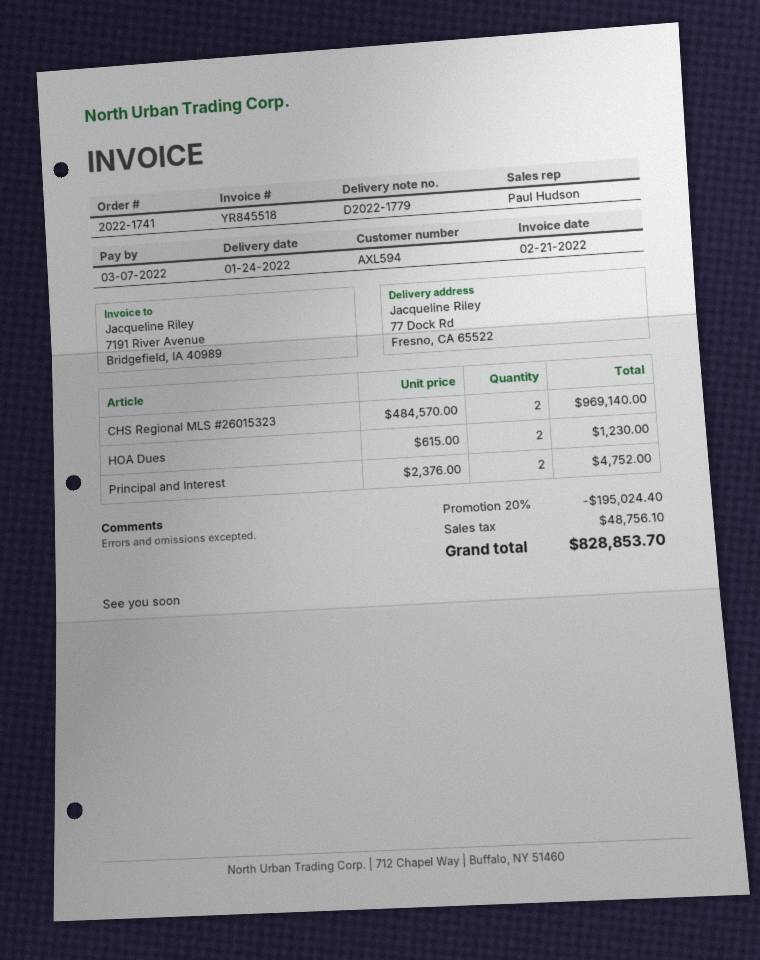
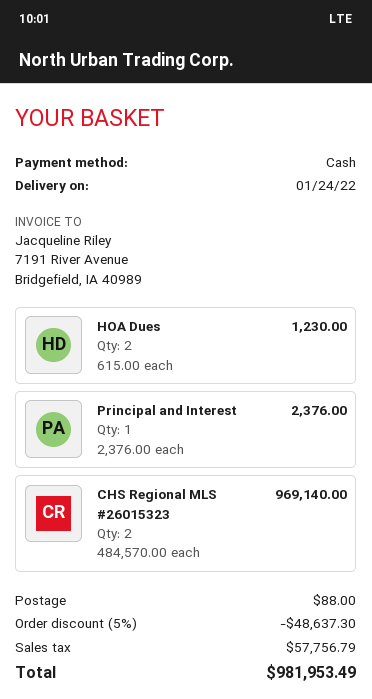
Principal and Interest: 2 x 2376.00 = 4752.00 -> 1 x 2376.00 = 2376.00
discount: 20% = 195024.40 -> 5% = 48637.30
shipping: none -> 88.00
tax: 48756.10 -> 57756.79
total: 828853.70 -> 981953.49

